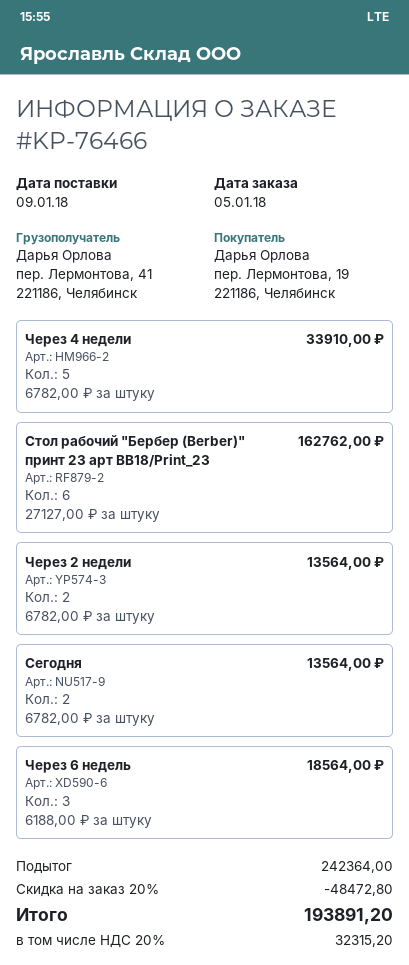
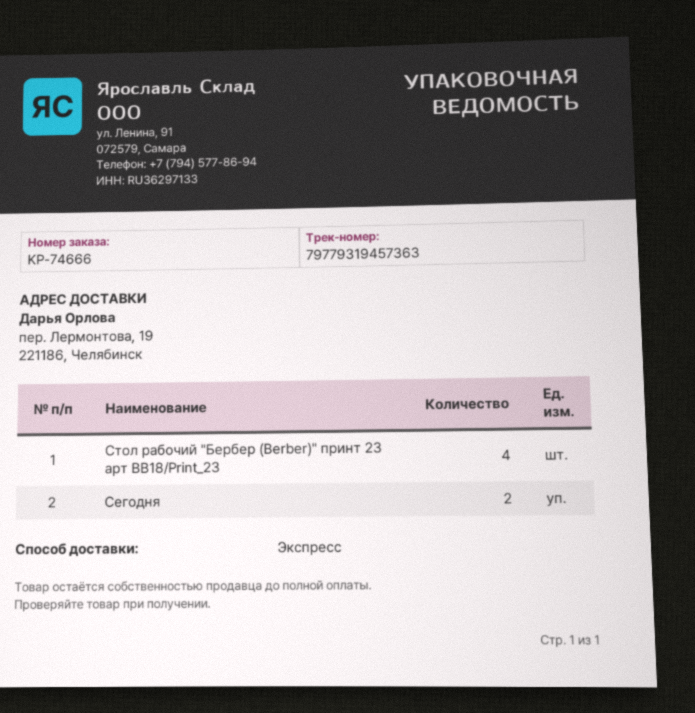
order number: KP-76466 -> KP-74666
ship to: пер. Лермонтова, 41, 221186, Челябинск -> пер. Лермонтова, 19, 221186, Челябинск
Через 4 недели: 5 -> none
Стол рабочий "Бербер (Berber)" принт 23 арт BB18/Print_23: 6 -> 4
Через 2 недели: 2 -> none
Через 6 недель: 3 -> none

